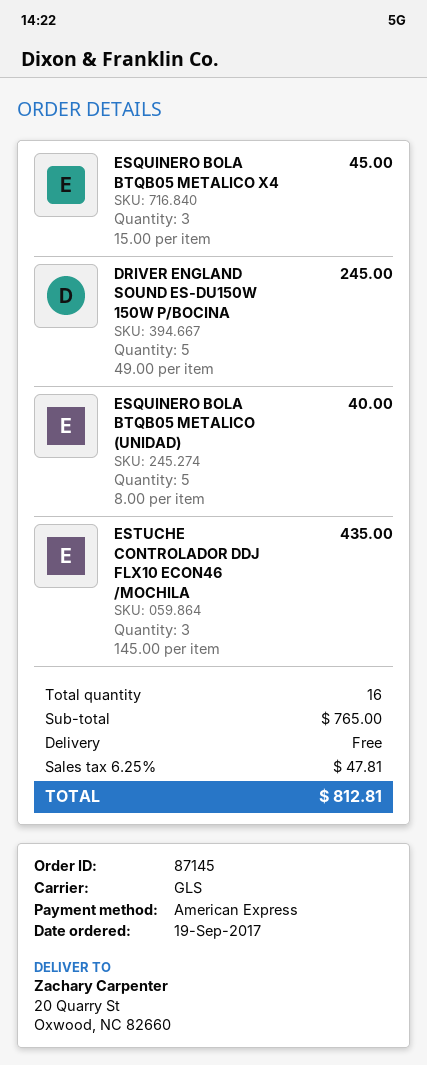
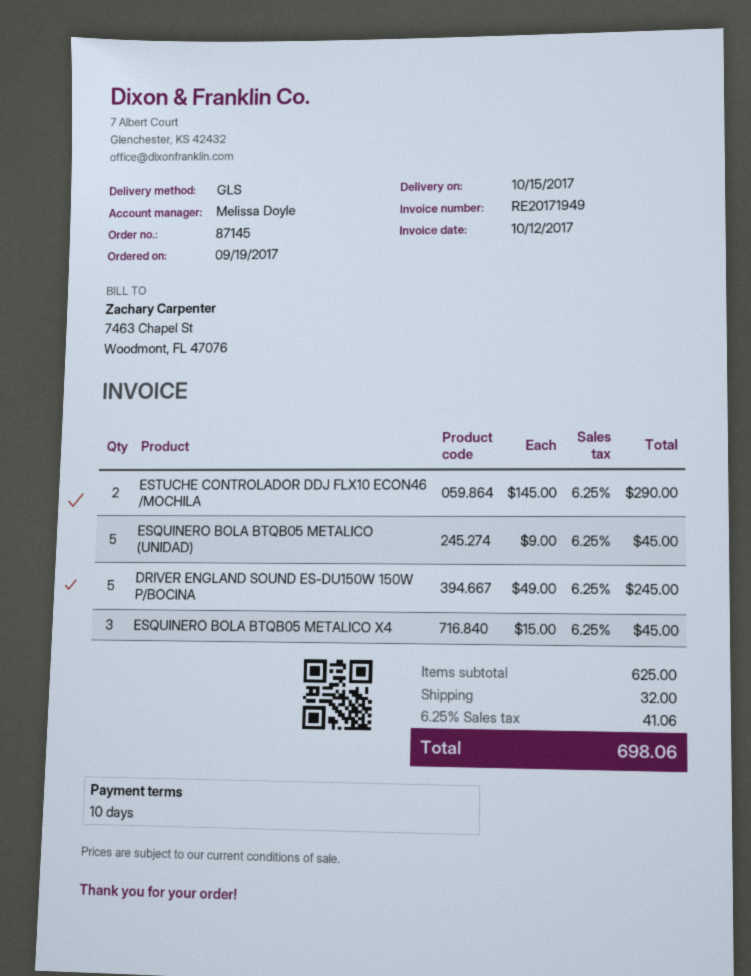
ESQUINERO BOLA BTQB05 METALICO (UNIDAD): 5 x 8.00 = 40.00 -> 5 x 9.00 = 45.00
ESTUCHE CONTROLADOR DDJ FLX10 ECON46 /MOCHILA: 3 x 145.00 = 435.00 -> 2 x 145.00 = 290.00
subtotal: 765.00 -> 625.00
shipping: 0.00 -> 32.00
tax: 6.25% = 47.81 -> 6.25% = 41.06
total: 812.81 -> 698.06

